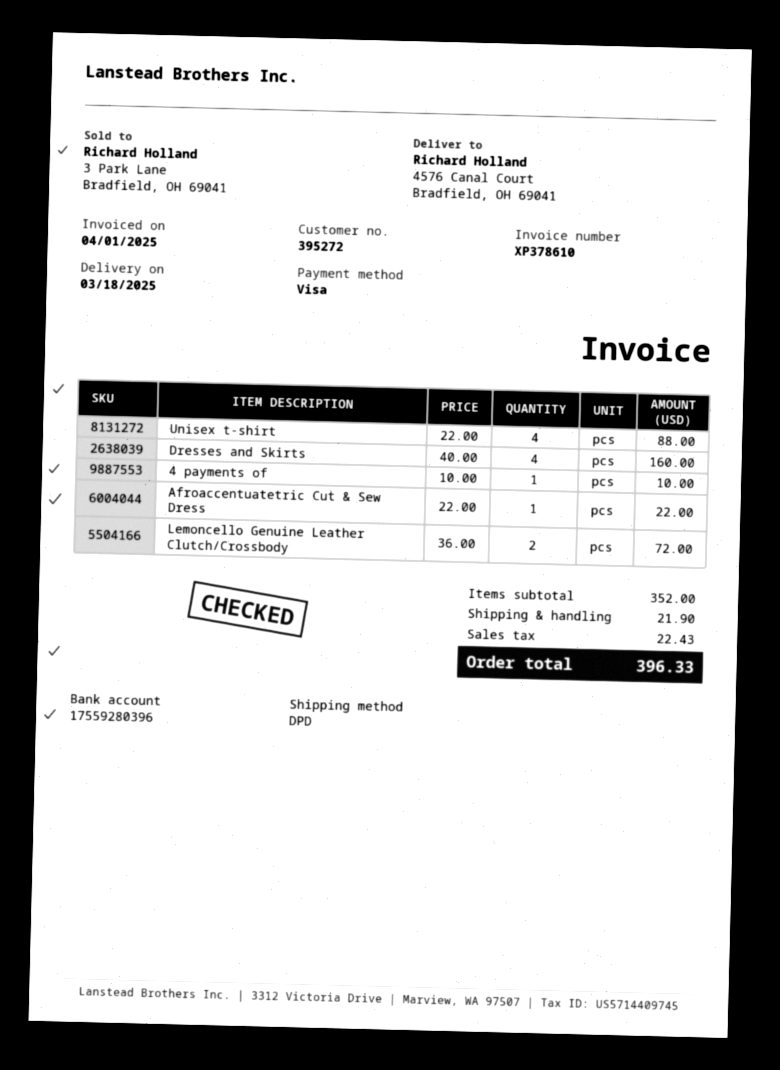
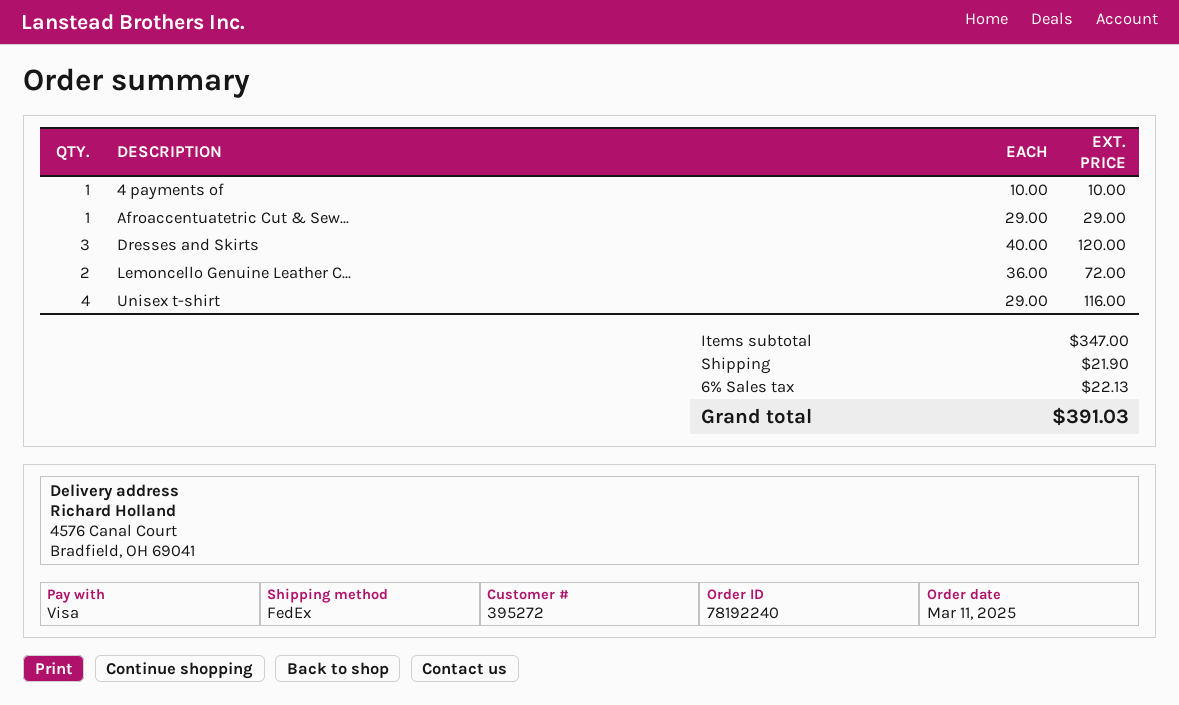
shipping method: DPD -> FedEx
Unisex t-shirt: 4 x 22.00 = 88.00 -> 4 x 29.00 = 116.00
Dresses and Skirts: 4 x 40.00 = 160.00 -> 3 x 40.00 = 120.00
Afroaccentuatetric Cut & Sew Dress: 1 x 22.00 = 22.00 -> 1 x 29.00 = 29.00
subtotal: 352.00 -> 347.00
tax: 22.43 -> 22.13
total: 396.33 -> 391.03

